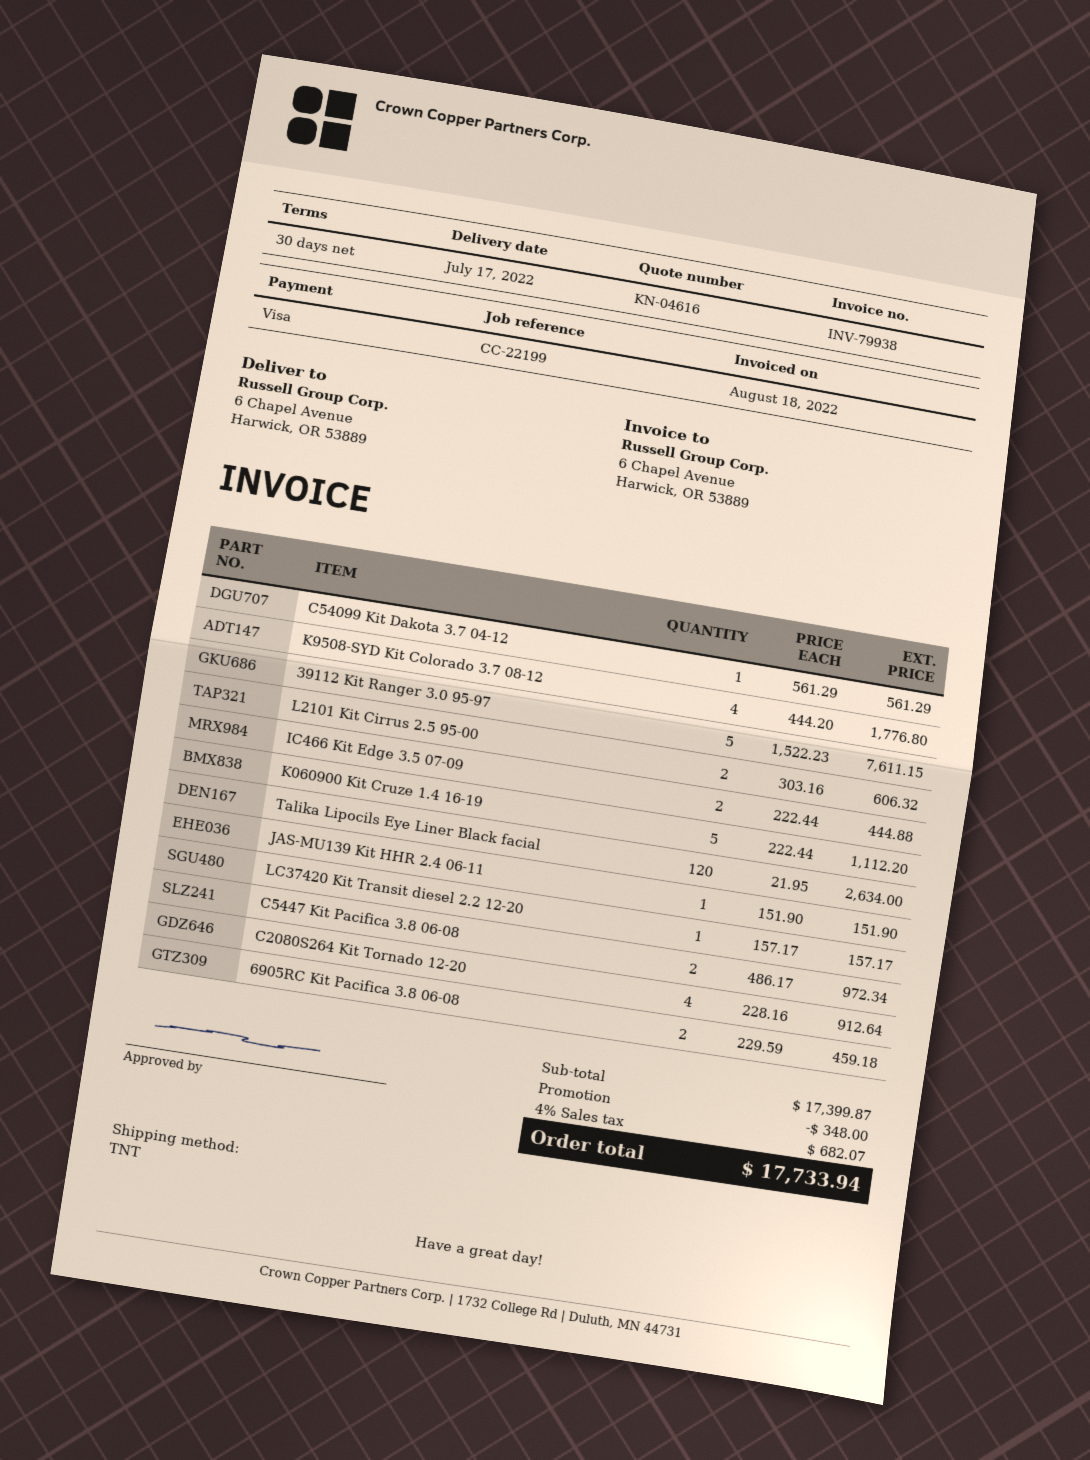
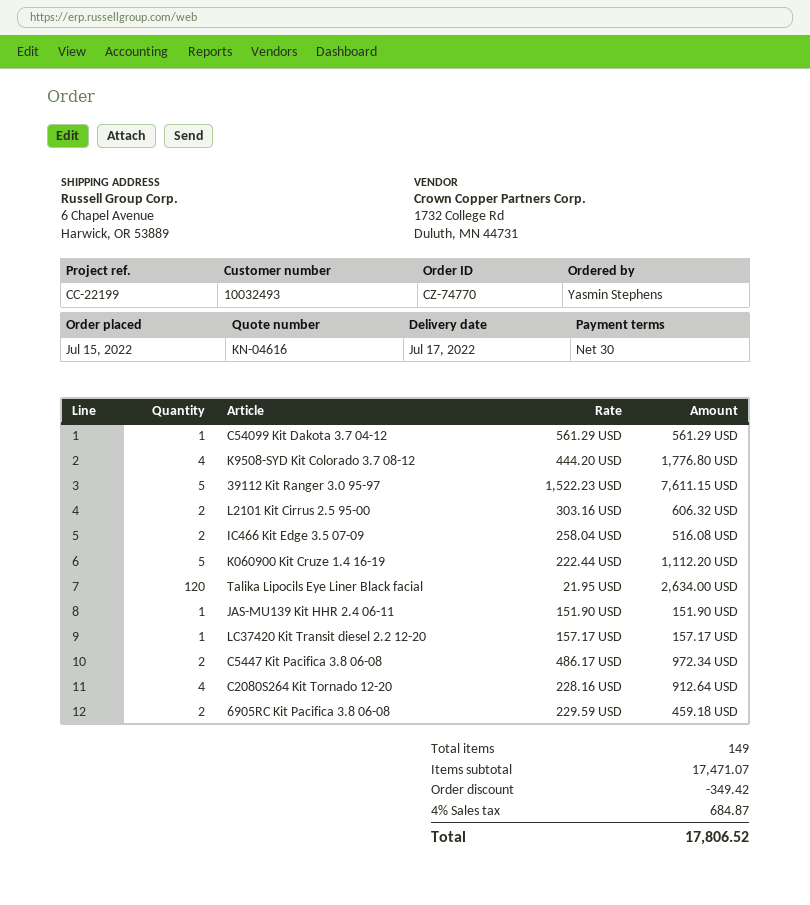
IC466 Kit Edge 3.5 07-09: 2 x 222.44 = 444.88 -> 2 x 258.04 = 516.08
subtotal: 17399.87 -> 17471.07
discount: 348.00 -> 349.42
tax: 4% = 682.07 -> 4% = 684.87
total: 17733.94 -> 17806.52

